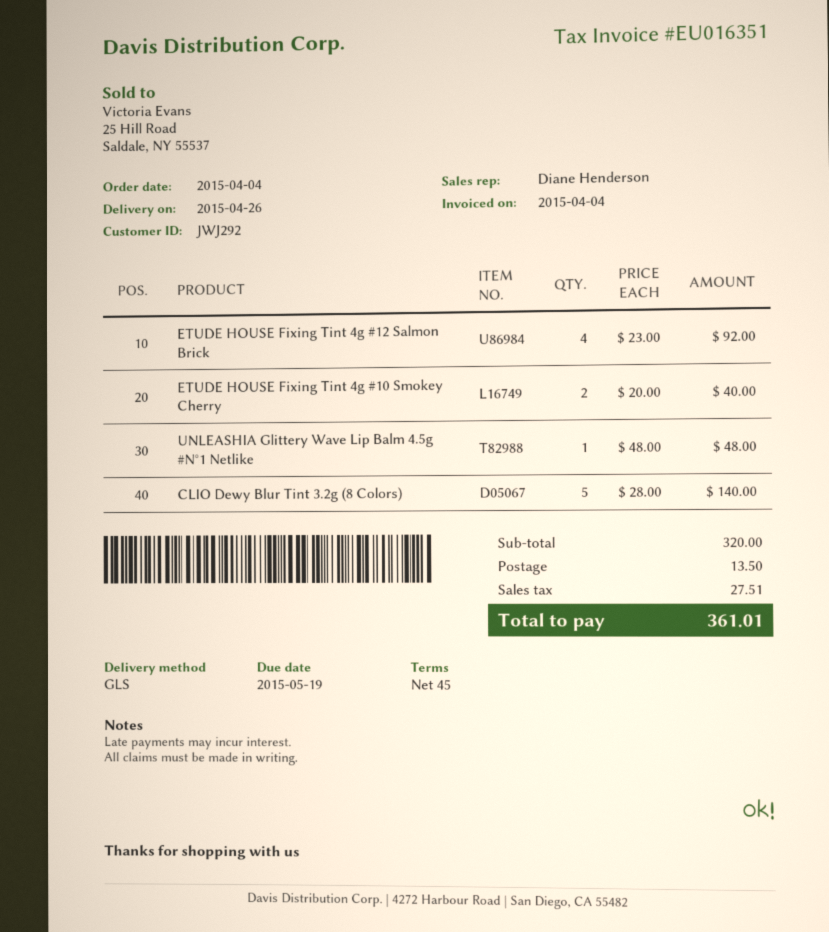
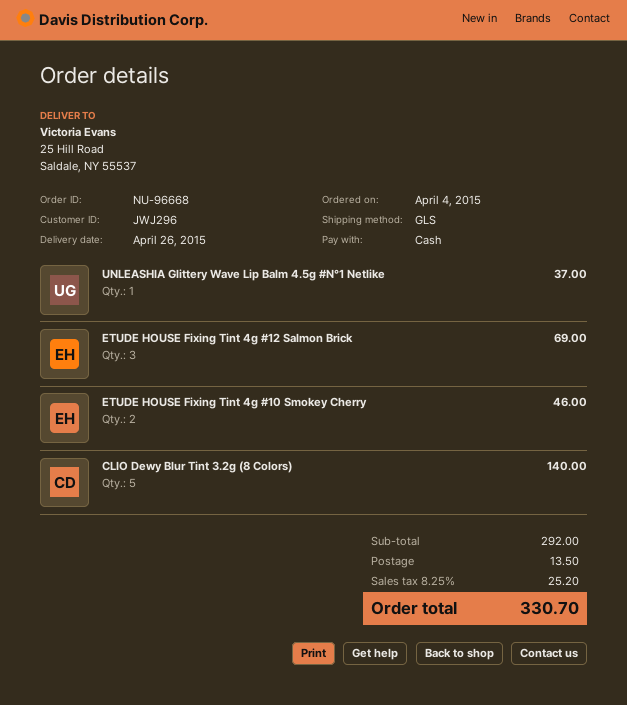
customer number: JWJ292 -> JWJ296
ETUDE HOUSE Fixing Tint 4g #12 Salmon Brick: 4 for 92.00 -> 3 for 69.00
ETUDE HOUSE Fixing Tint 4g #10 Smokey Cherry: 2 for 40.00 -> 2 for 46.00
UNLEASHIA Glittery Wave Lip Balm 4.5g #N°1 Netlike: 1 for 48.00 -> 1 for 37.00
subtotal: 320.00 -> 292.00
tax: 27.51 -> 25.20
total: 361.01 -> 330.70

